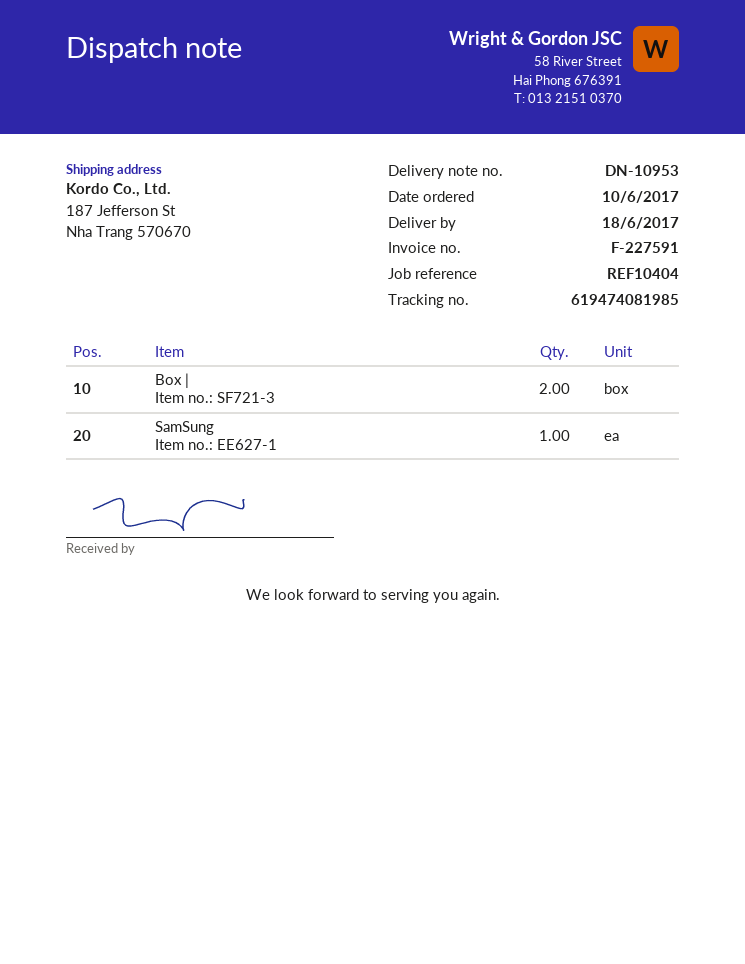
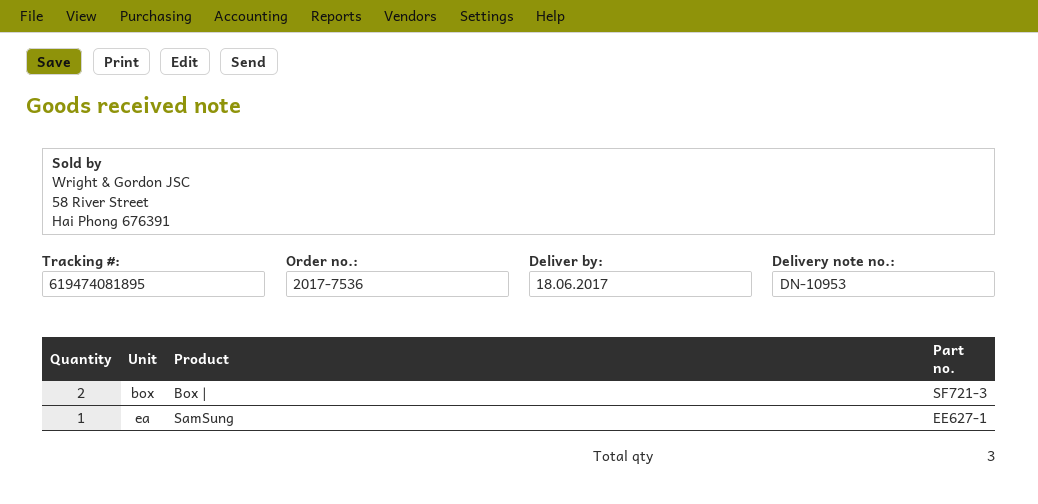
tracking number: 619474081985 -> 619474081895

